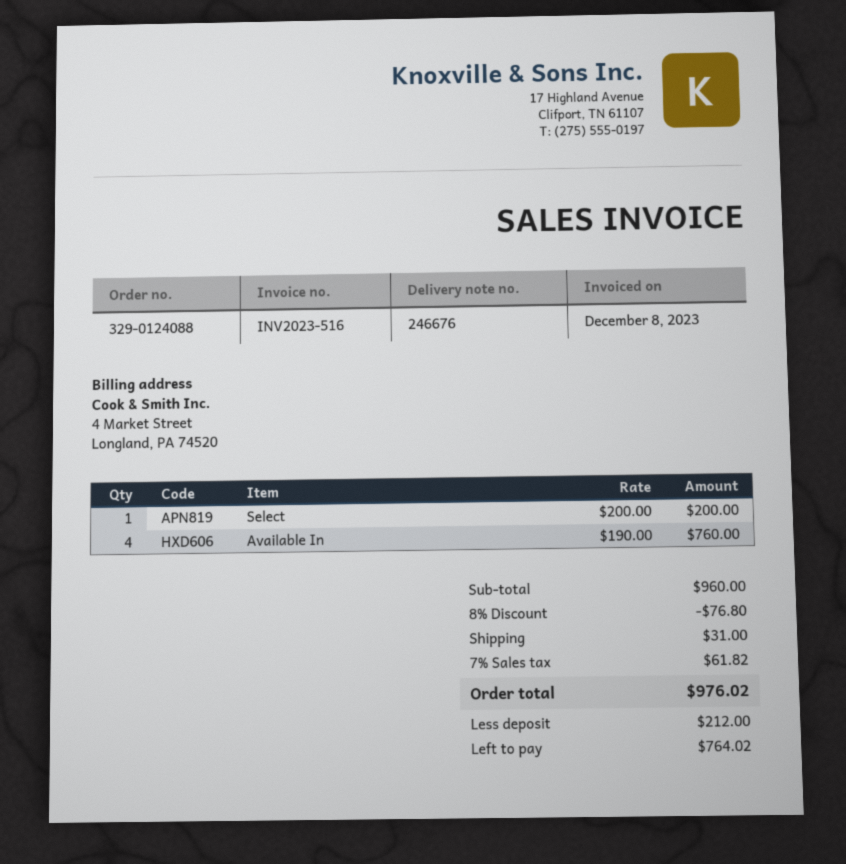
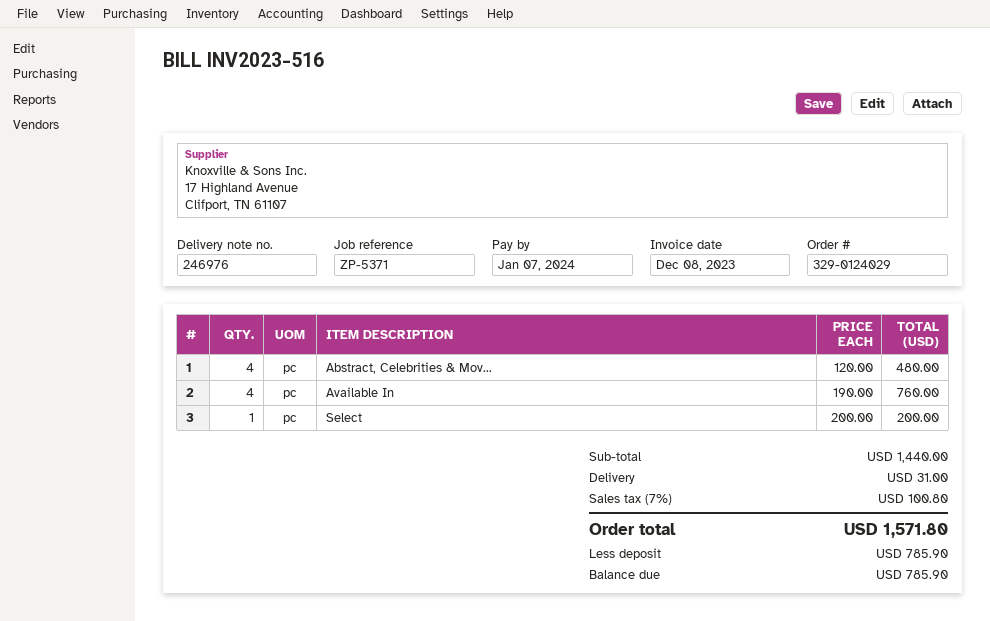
order number: 329-0124088 -> 329-0124029
delivery note number: 246676 -> 246976
Abstract, Celebrities & Mov...: none -> 4 x 120.00 = 480.00
subtotal: 960.00 -> 1440.00
discount: 8% = 76.80 -> none
tax: 7% = 61.82 -> 7% = 100.80
total: 976.02 -> 1571.80
deposit: 212.00 -> 785.90
balance: 764.02 -> 785.90

